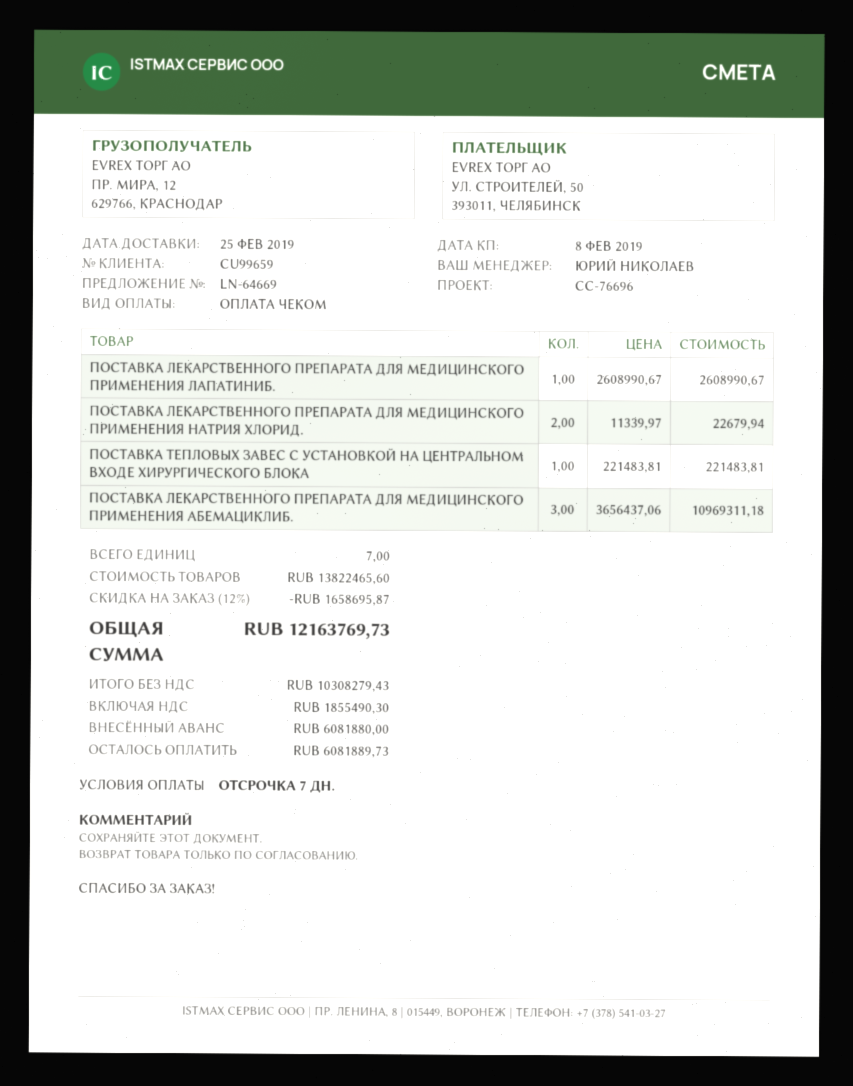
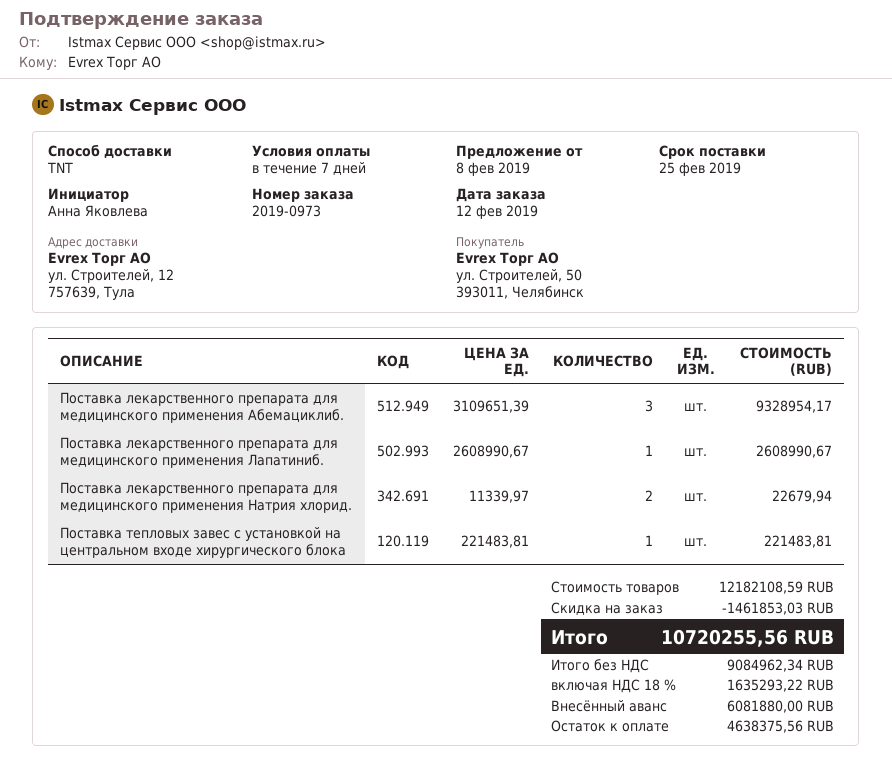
ship to: ПР. МИРА, 12, 629766, КРАСНОДАР -> ул. Строителей, 12, 757639, Тула
ПОСТАВКА ЛЕКАРСТВЕННОГО ПРЕПАРАТА ДЛЯ МЕДИЦИНСКОГО ПРИМЕНЕНИЯ АБЕМАЦИКЛИБ.: 3 x 3656437.06 = 10969311.18 -> 3 x 3109651.39 = 9328954.17
subtotal: 13822465.60 -> 12182108.59
discount: 1658695.87 -> 1461853.03
net: 10308279.43 -> 9084962.34
tax: 1855490.30 -> 1635293.22
total: 12163769.73 -> 10720255.56
balance: 6081889.73 -> 4638375.56

